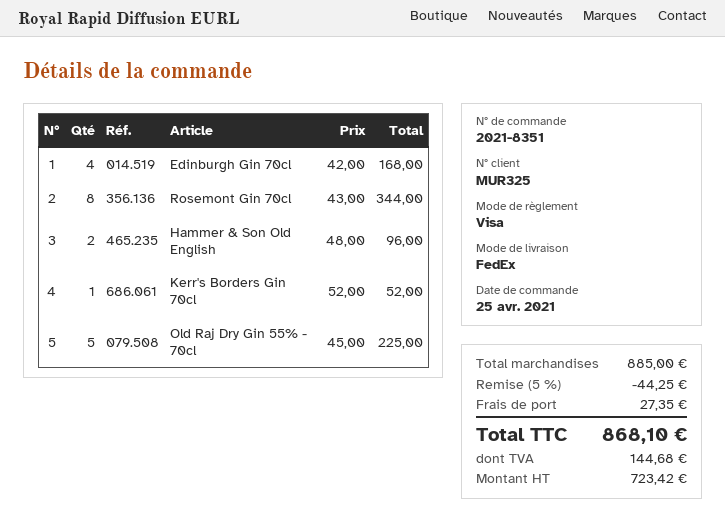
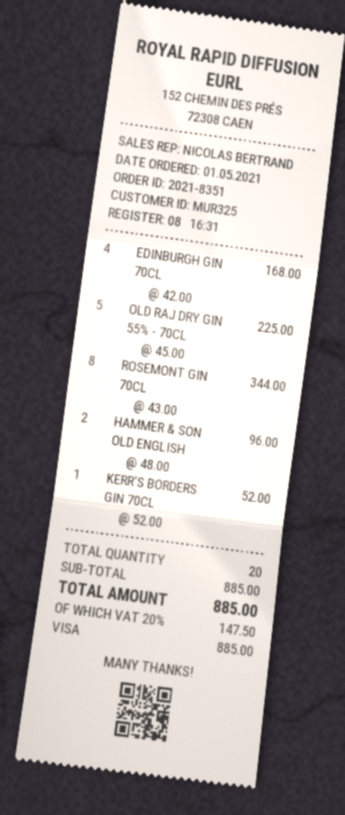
order date: 2021-04-25 -> 2021-05-01
discount: 5% = 44.25 -> none
shipping: 27.35 -> none
tax: 144.68 -> 147.50
total: 868.10 -> 885.00

